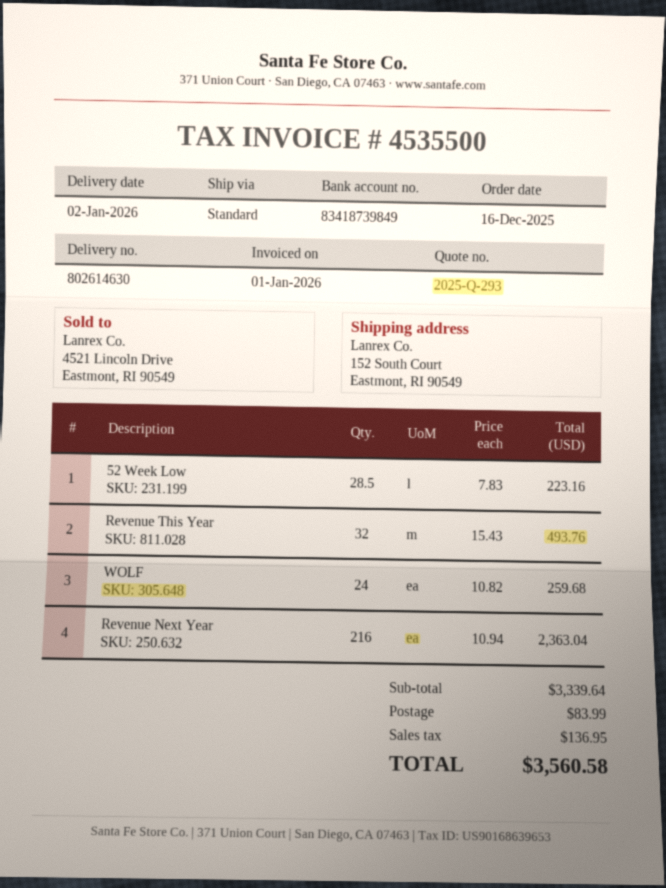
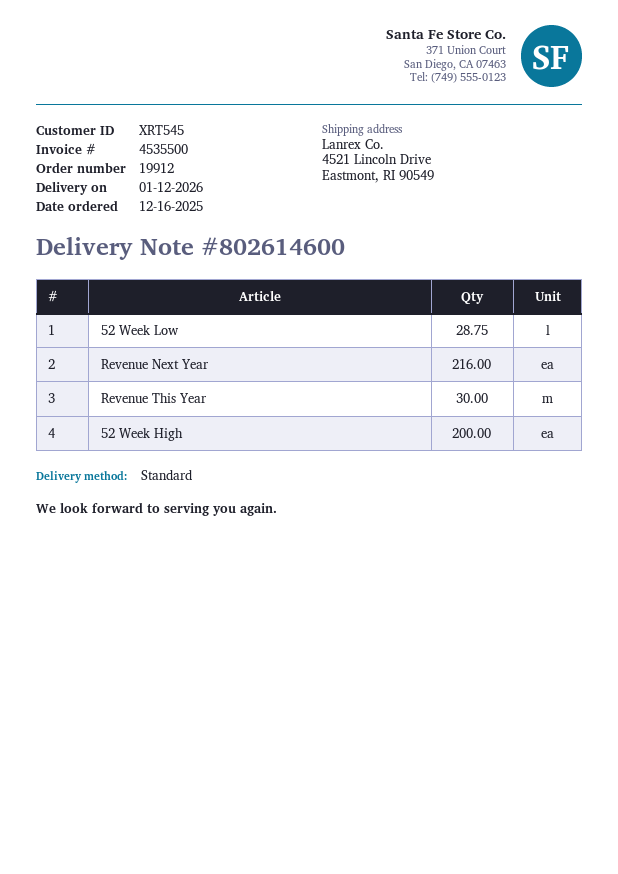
delivery note number: 802614630 -> 802614600
delivery date: 2026-01-02 -> 2026-01-12
ship to: 152 South Court, Eastmont, RI 90549 -> 4521 Lincoln Drive, Eastmont, RI 90549
52 Week Low: 28.5 -> 28.75
Revenue This Year: 32 -> 30
WOLF: 24 -> none
52 Week High: none -> 200

